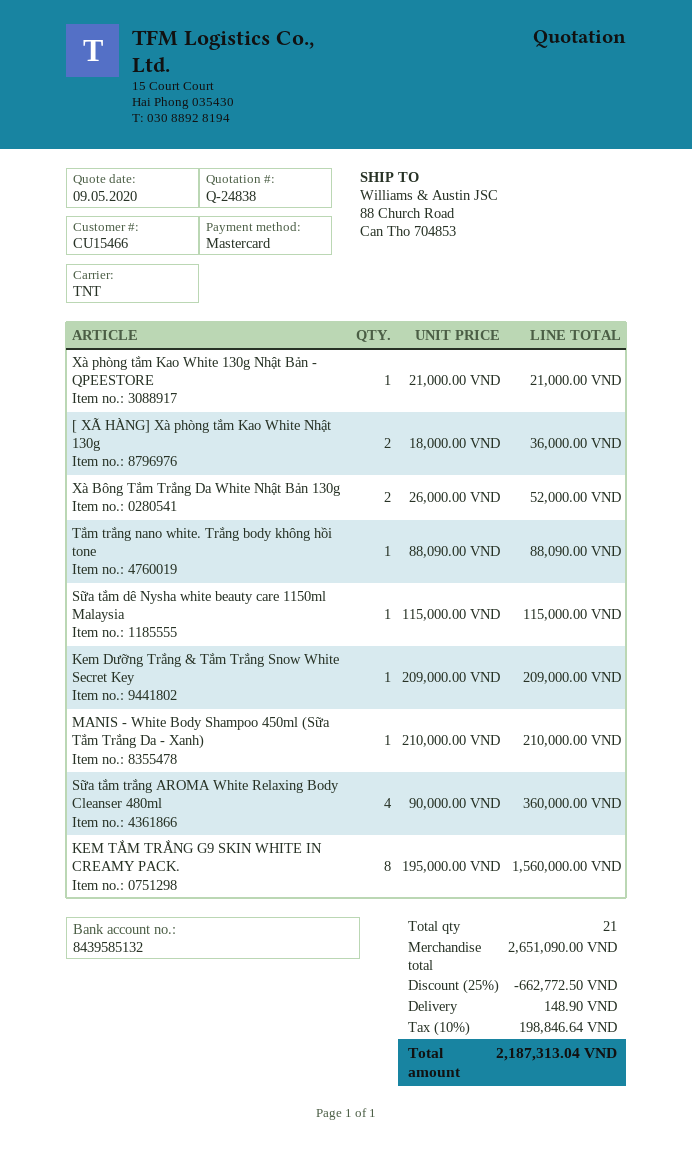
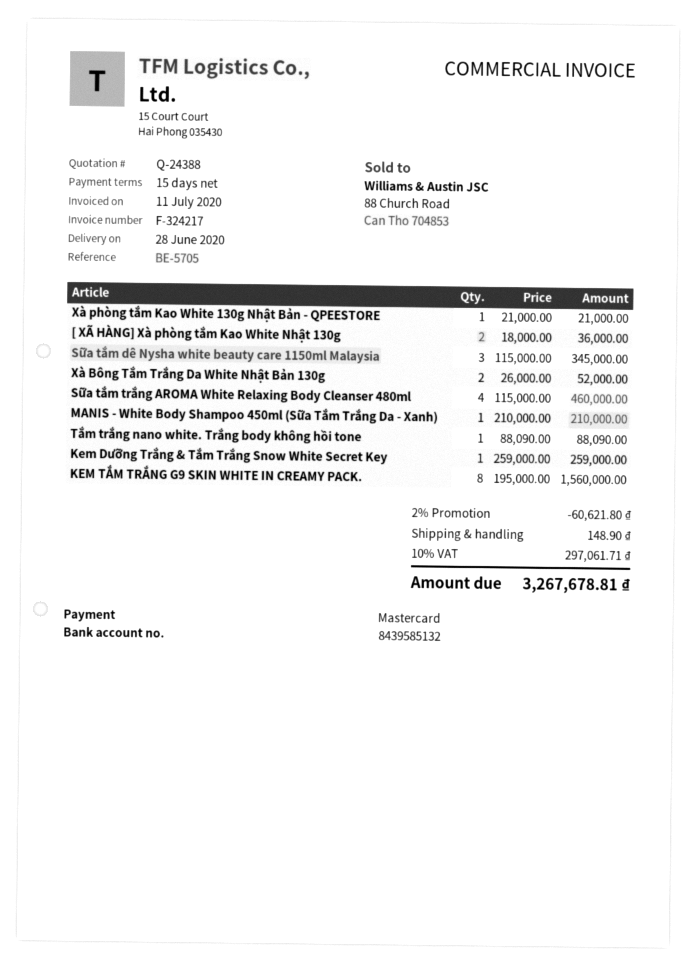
quote number: Q-24838 -> Q-24388
Sữa tắm dê Nysha white beauty care 1150ml Malaysia: 1 x 115000.00 = 115000.00 -> 3 x 115000.00 = 345000.00
Kem Dưỡng Trắng & Tắm Trắng Snow White Secret Key: 1 x 209000.00 = 209000.00 -> 1 x 259000.00 = 259000.00
Sữa tắm trắng AROMA White Relaxing Body Cleanser 480ml: 4 x 90000.00 = 360000.00 -> 4 x 115000.00 = 460000.00
discount: 25% = 662772.50 -> 2% = 60621.80
tax: 10% = 198846.64 -> 10% = 297061.71
total: 2187313.04 -> 3267678.81

